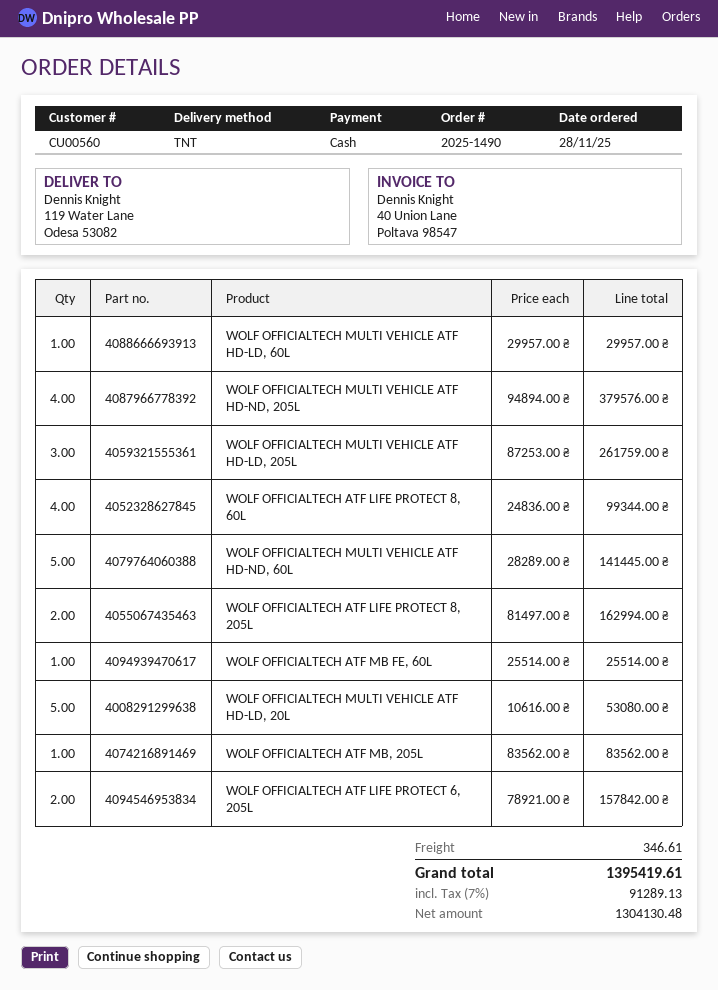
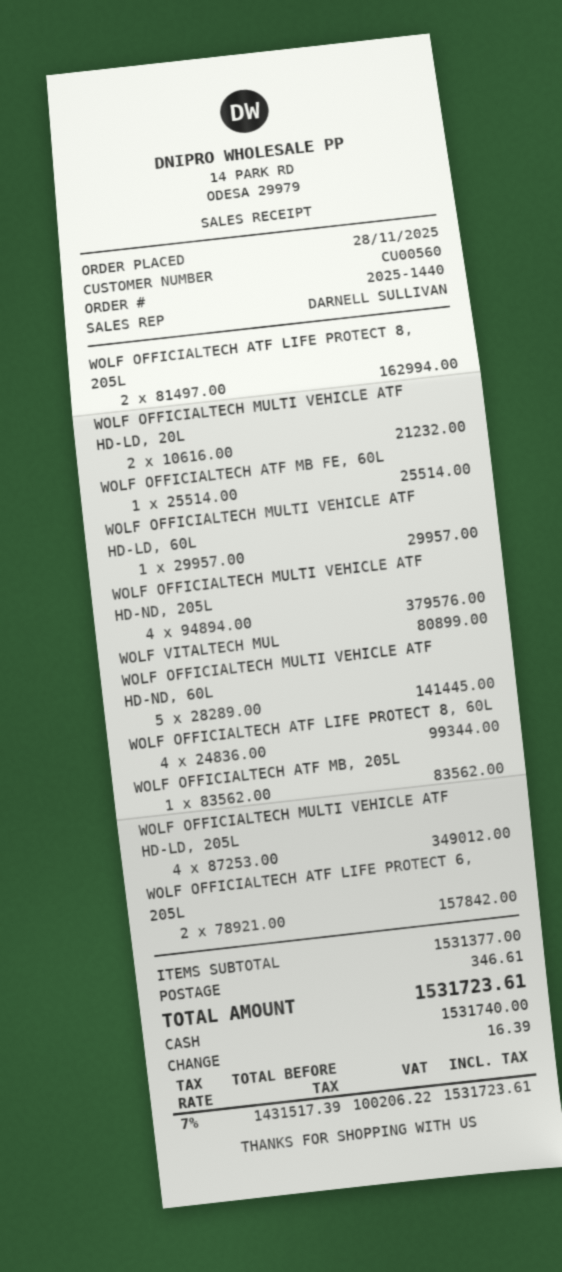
order number: 2025-1490 -> 2025-1440
WOLF OFFICIALTECH MULTI VEHICLE ATF HD-LD, 205L: 3 x 87253.00 = 261759.00 -> 4 x 87253.00 = 349012.00
WOLF OFFICIALTECH MULTI VEHICLE ATF HD-LD, 20L: 5 x 10616.00 = 53080.00 -> 2 x 10616.00 = 21232.00
WOLF VITALTECH MUL: none -> 1 x 80899.00 = 80899.00
net: 1304130.48 -> 1431517.39
tax: 7% = 91289.13 -> 7% = 100206.22
total: 1395419.61 -> 1531723.61

